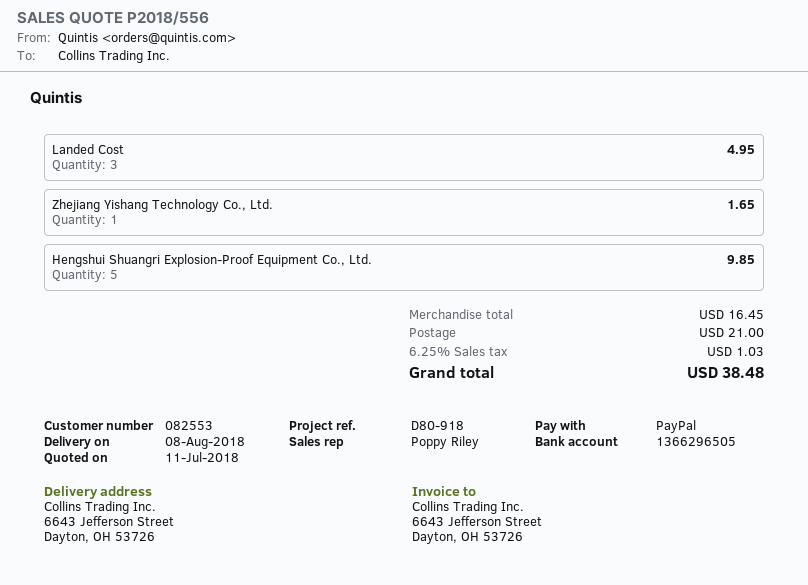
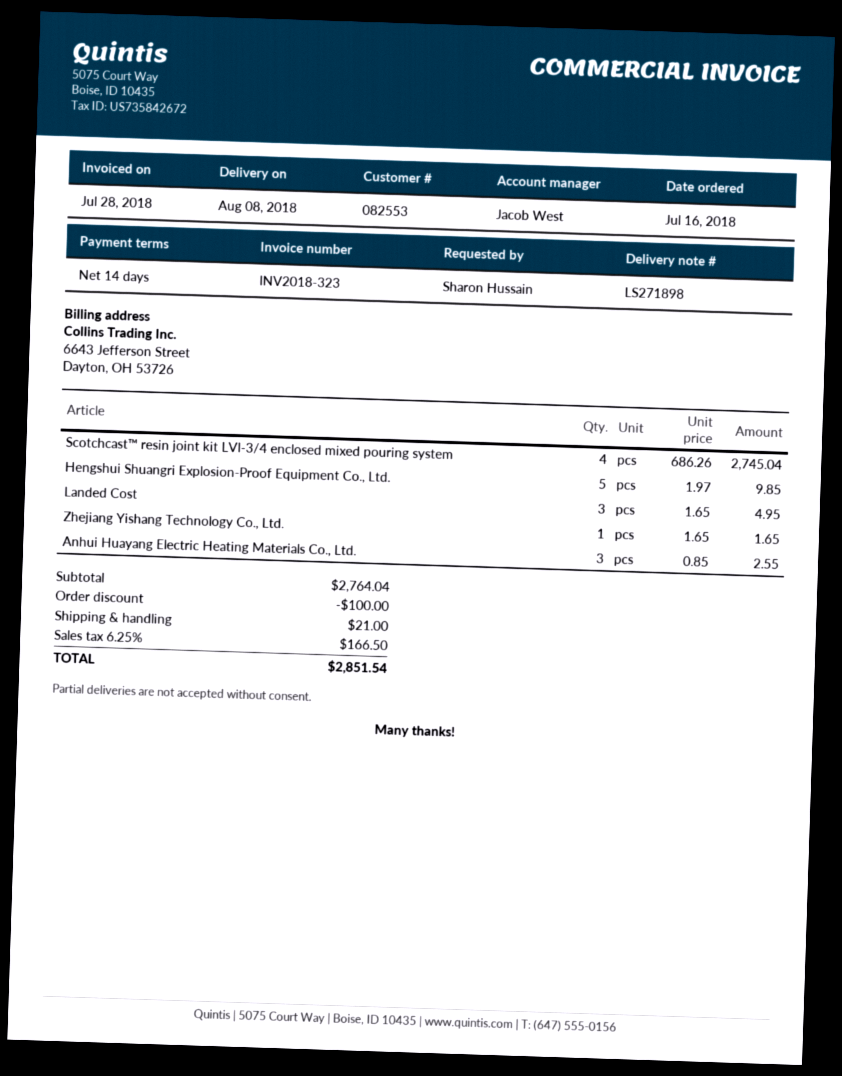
sales rep: Poppy Riley -> Jacob West
Scotchcast™ resin joint kit LVI-3/4 enclosed mixed pouring system: none -> 4 for 2745.04
Anhui Huayang Electric Heating Materials Co., Ltd.: none -> 3 for 2.55
subtotal: 16.45 -> 2764.04
discount: none -> 100.00
tax: 6.25% = 1.03 -> 6.25% = 166.50
total: 38.48 -> 2851.54

